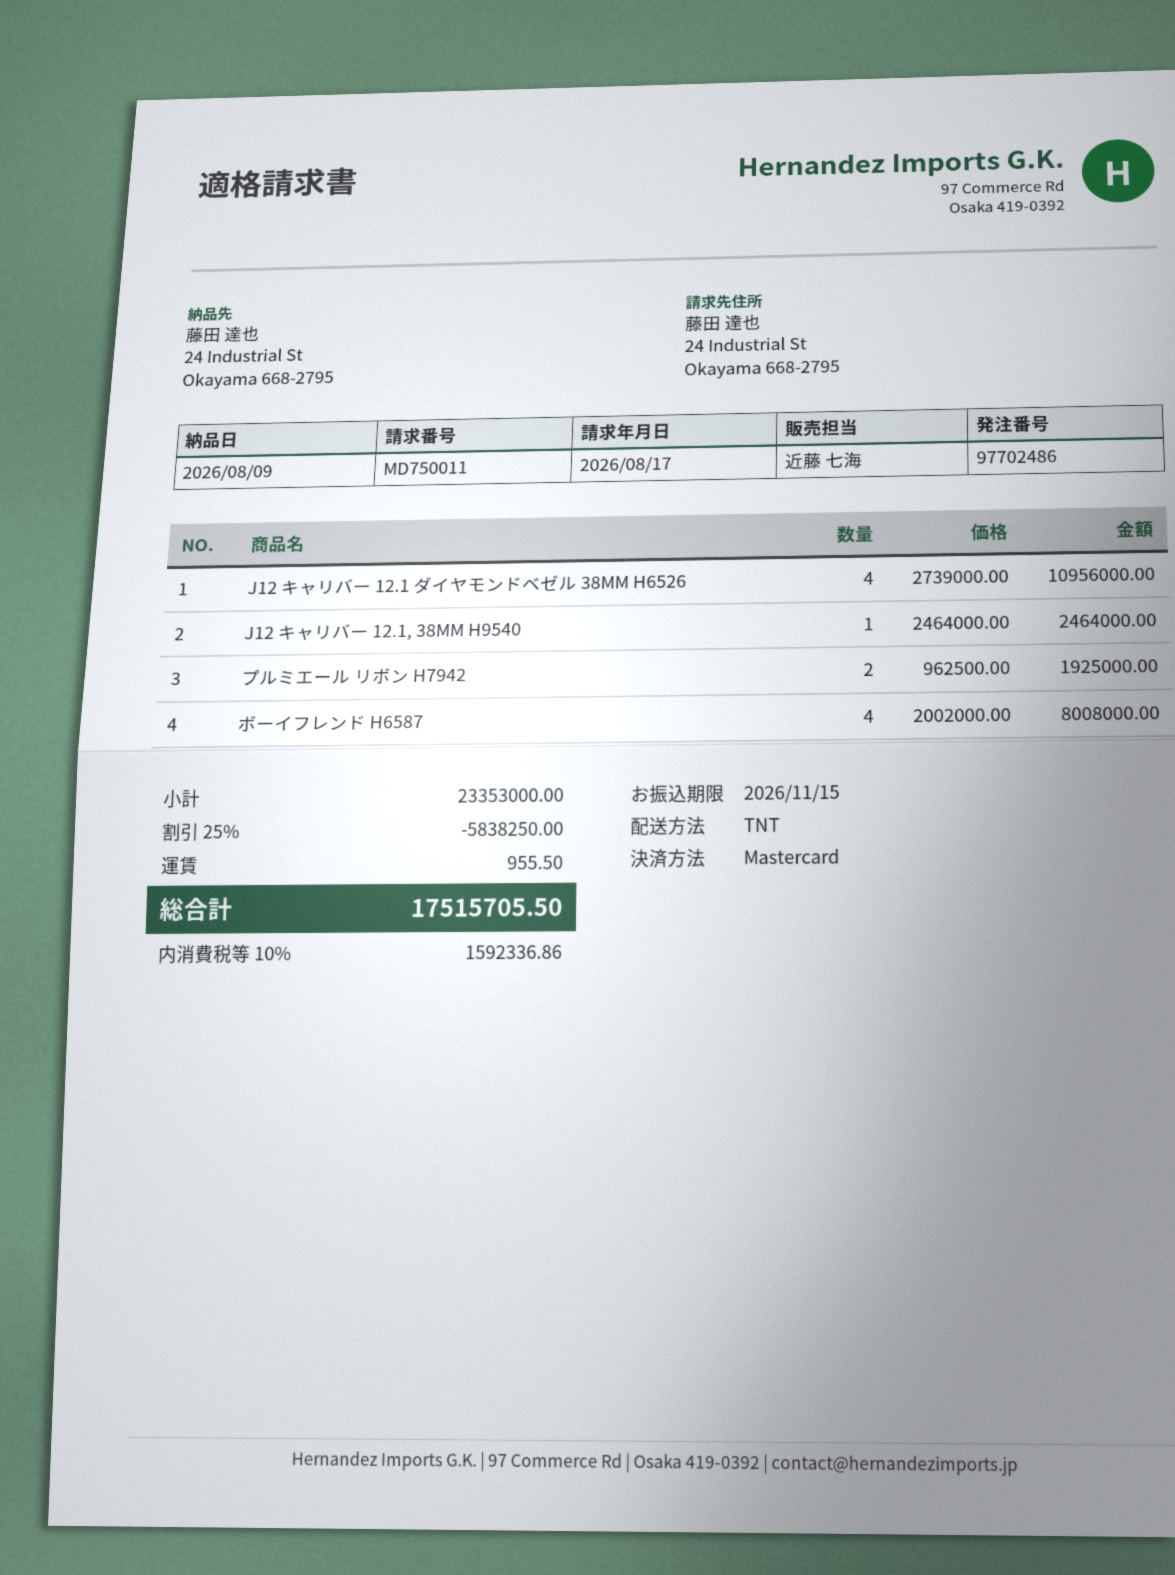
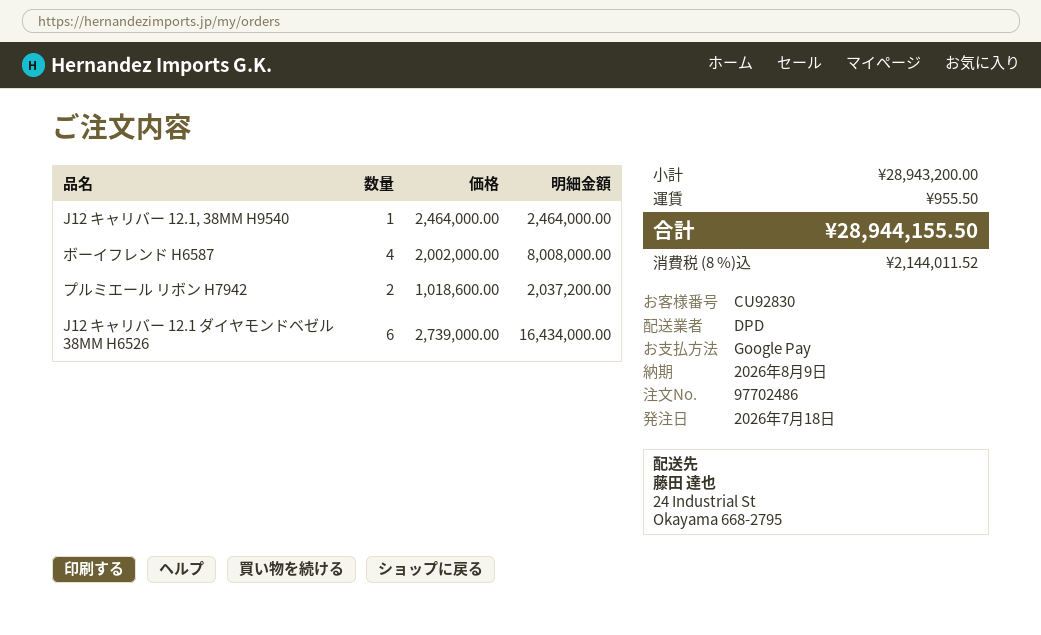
payment method: Mastercard -> Google Pay
shipping method: TNT -> DPD
J12 キャリバー 12.1 ダイヤモンドベゼル 38MM H6526: 4 x 2739000.00 = 10956000.00 -> 6 x 2739000.00 = 16434000.00
プルミエール リボン H7942: 2 x 962500.00 = 1925000.00 -> 2 x 1018600.00 = 2037200.00
subtotal: 23353000.00 -> 28943200.00
discount: 25% = 5838250.00 -> none
tax: 10% = 1592336.86 -> 8% = 2144011.52
total: 17515705.50 -> 28944155.50

